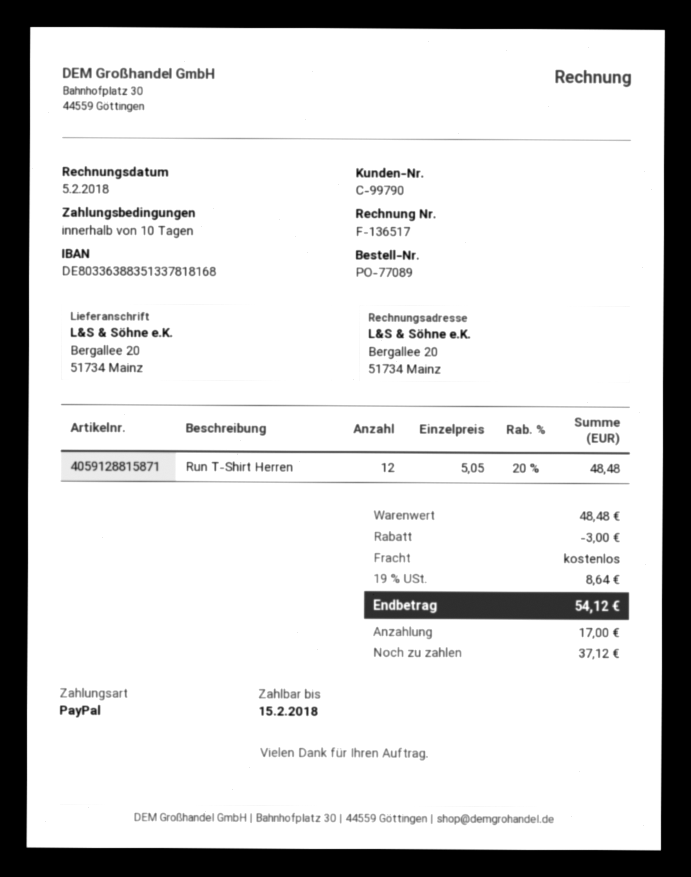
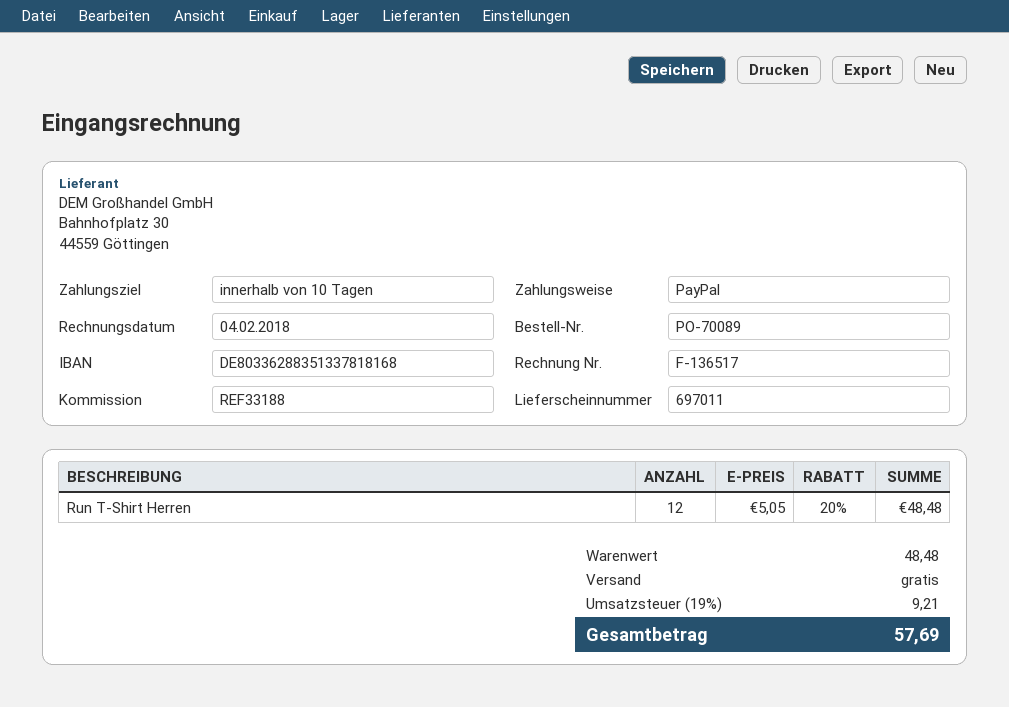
order number: PO-77089 -> PO-70089
invoice date: 2018-02-05 -> 2018-02-04
bank account: DE80336388351337818168 -> DE80336288351337818168
discount: 3.00 -> none
tax: 19% = 8.64 -> 19% = 9.21
total: 54.12 -> 57.69

